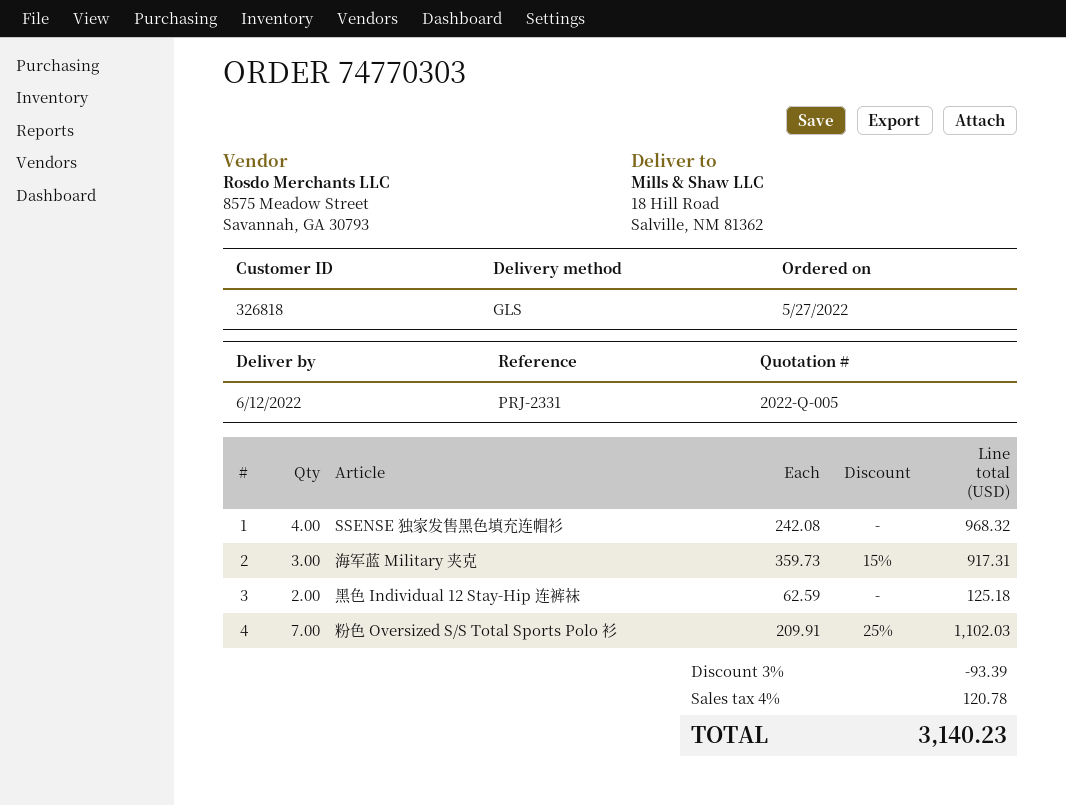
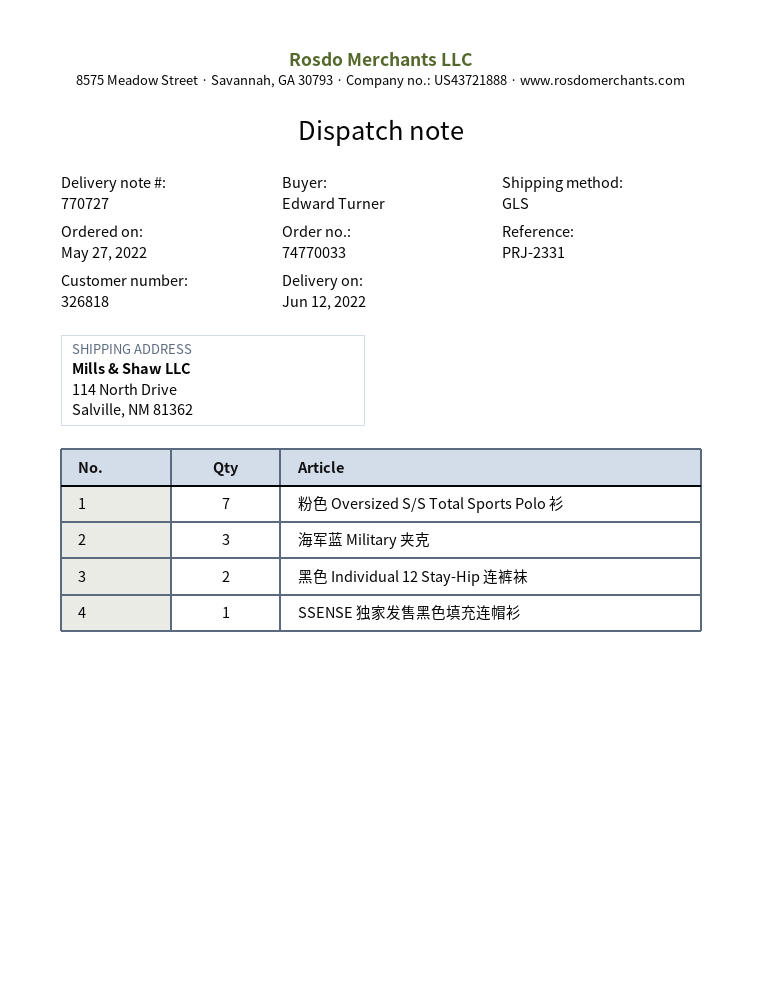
order number: 74770303 -> 74770033
ship to: 18 Hill Road, Salville, NM 81362 -> 114 North Drive, Salville, NM 81362
SSENSE 独家发售黑色填充连帽衫: 4 -> 1

